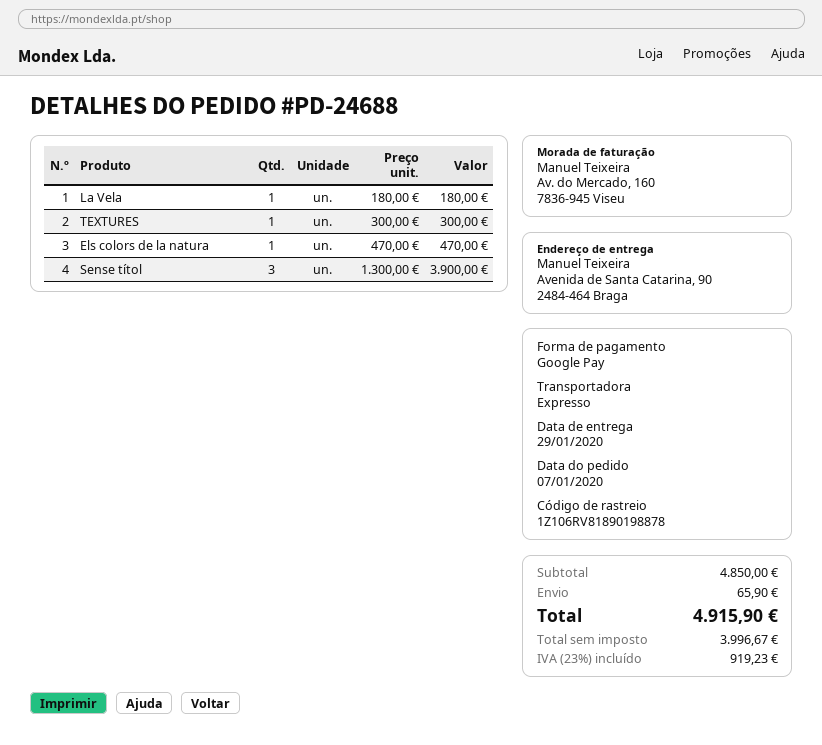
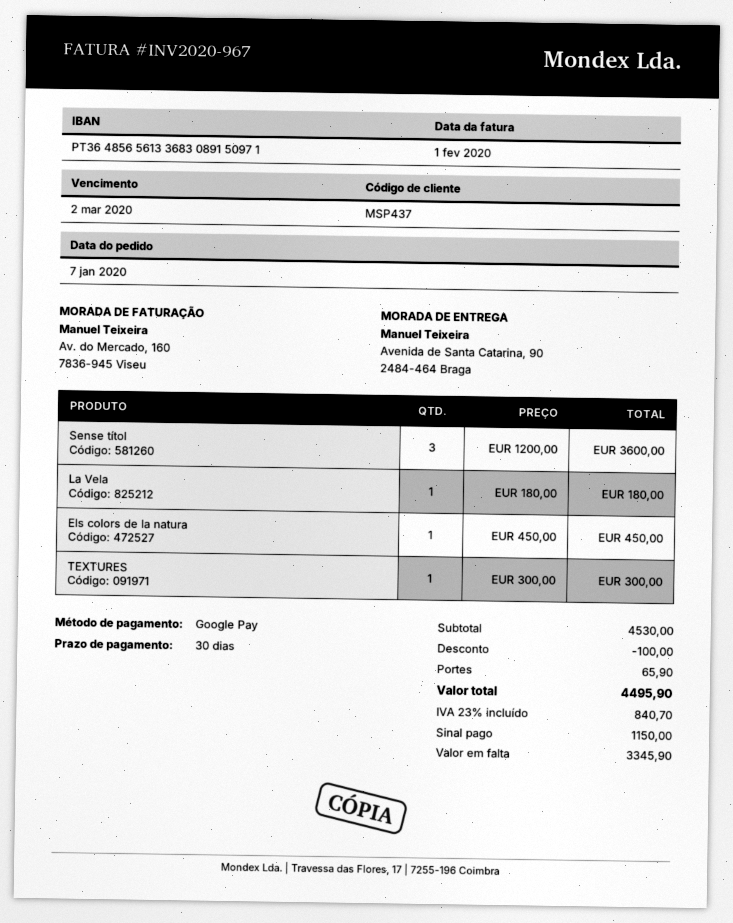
Els colors de la natura: 1 x 470.00 = 470.00 -> 1 x 450.00 = 450.00
Sense títol: 3 x 1300.00 = 3900.00 -> 3 x 1200.00 = 3600.00
subtotal: 4850.00 -> 4530.00
discount: none -> 100.00
tax: 23% = 919.23 -> 23% = 840.70
total: 4915.90 -> 4495.90

